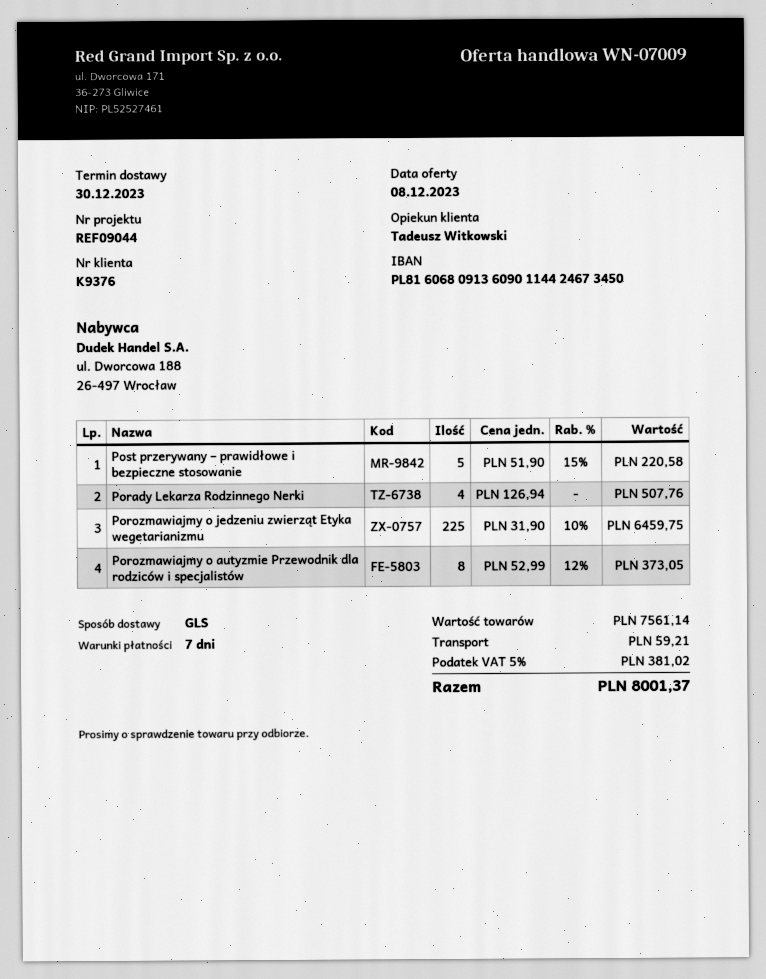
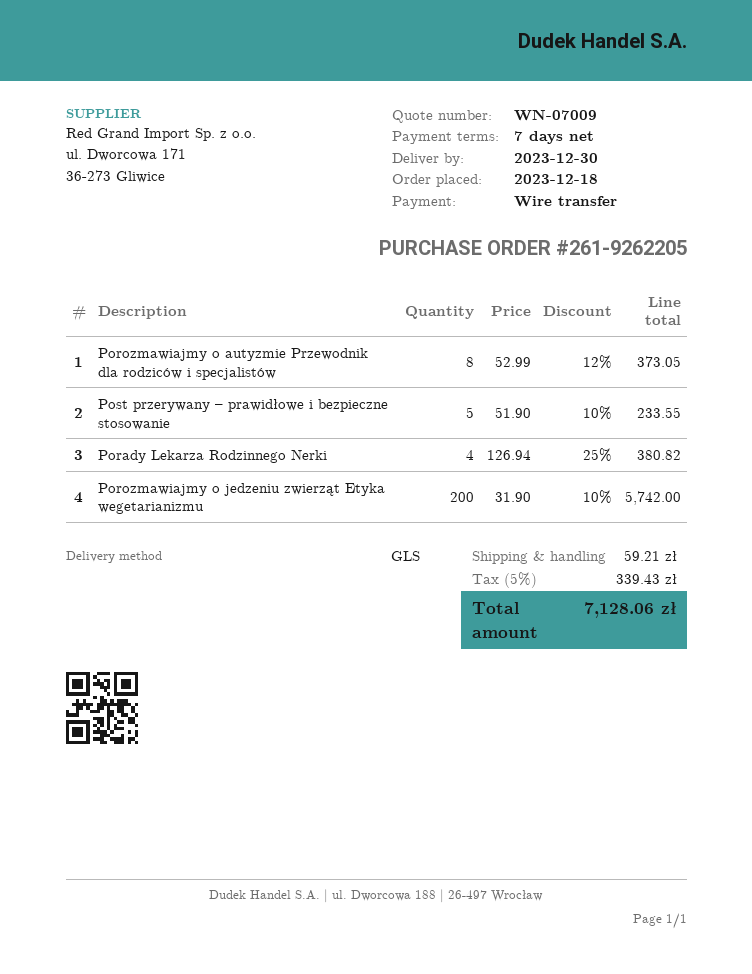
Post przerywany – prawidłowe i bezpieczne stosowanie: 5 x 51.90 - 15% = 220.58 -> 5 x 51.90 - 10% = 233.55
Porady Lekarza Rodzinnego Nerki: 4 x 126.94 = 507.76 -> 4 x 126.94 - 25% = 380.82
Porozmawiajmy o jedzeniu zwierząt Etyka wegetarianizmu: 225 x 31.90 - 10% = 6459.75 -> 200 x 31.90 - 10% = 5742.00
tax: 5% = 381.02 -> 5% = 339.43
total: 8001.37 -> 7128.06

